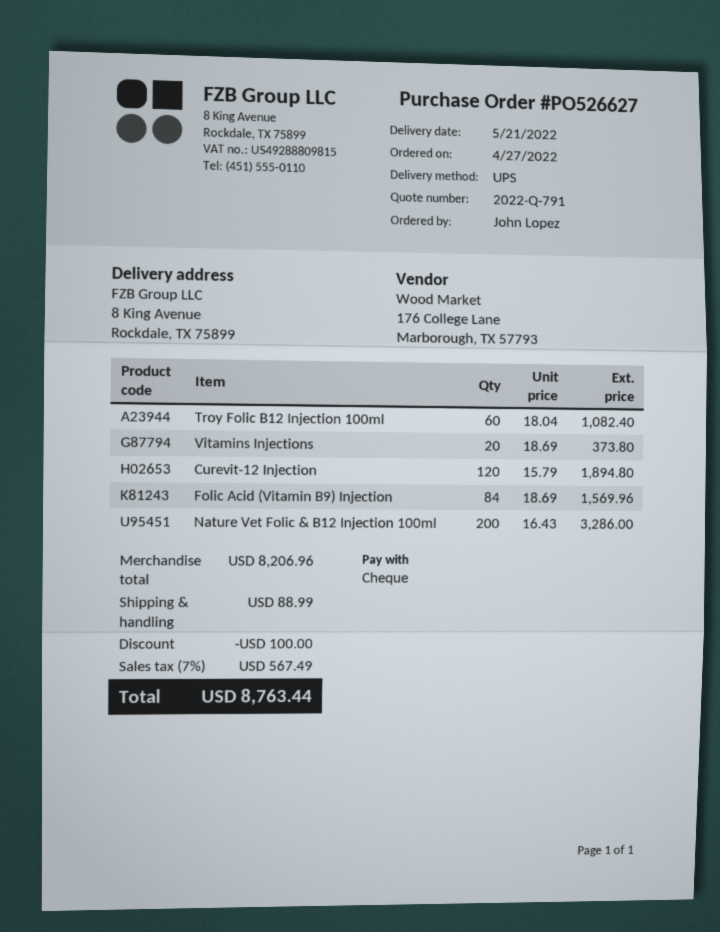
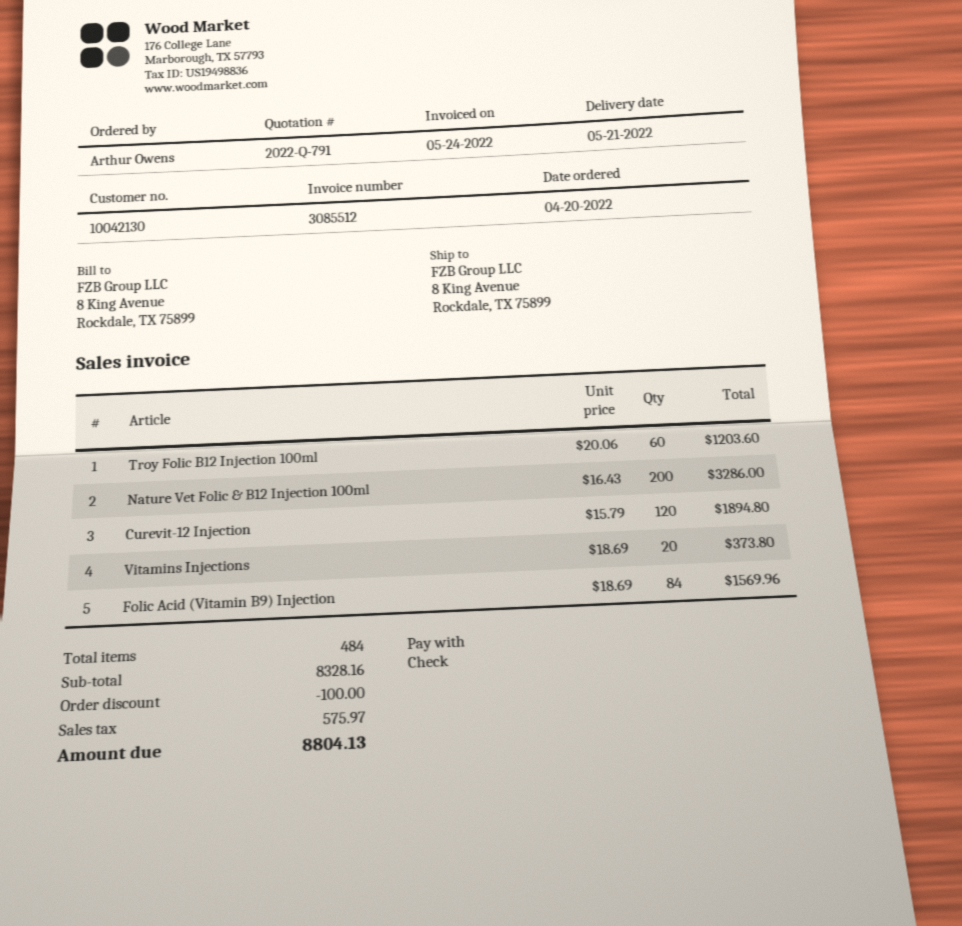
order date: 2022-04-27 -> 2022-04-20
ordered by: John Lopez -> Arthur Owens
Troy Folic B12 Injection 100ml: 60 x 18.04 = 1082.40 -> 60 x 20.06 = 1203.60
subtotal: 8206.96 -> 8328.16
shipping: 88.99 -> none
tax: 567.49 -> 575.97
total: 8763.44 -> 8804.13

